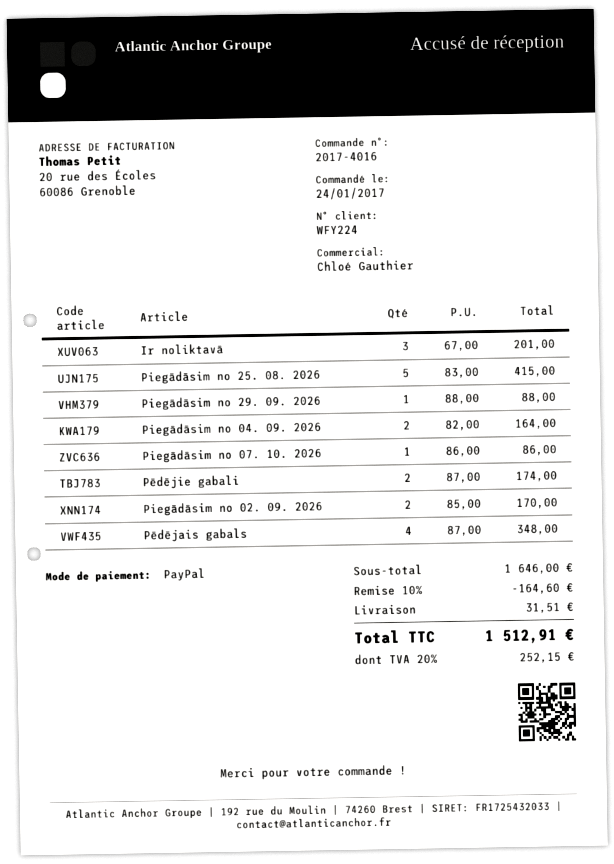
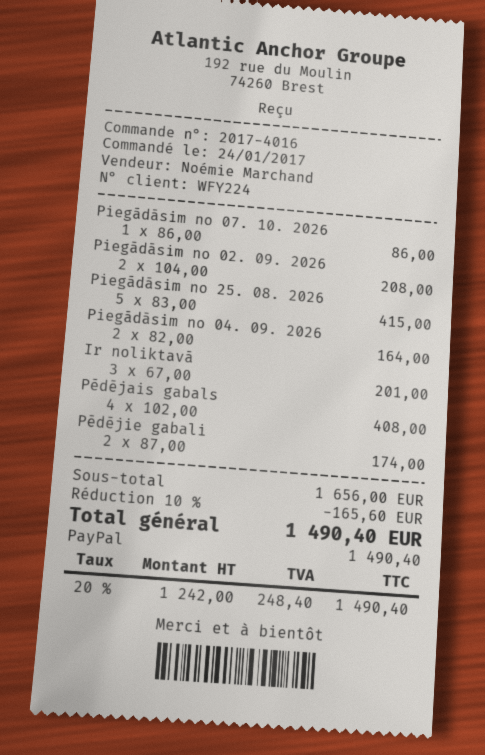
sales rep: Chloé Gauthier -> Noémie Marchand
Piegādāsim no 29. 09. 2026: 1 x 88.00 = 88.00 -> none
Piegādāsim no 02. 09. 2026: 2 x 85.00 = 170.00 -> 2 x 104.00 = 208.00
Pēdējais gabals: 4 x 87.00 = 348.00 -> 4 x 102.00 = 408.00
subtotal: 1646.00 -> 1656.00
discount: 10% = 164.60 -> 10% = 165.60
shipping: 31.51 -> none
tax: 20% = 252.15 -> 20% = 248.40
total: 1512.91 -> 1490.40

